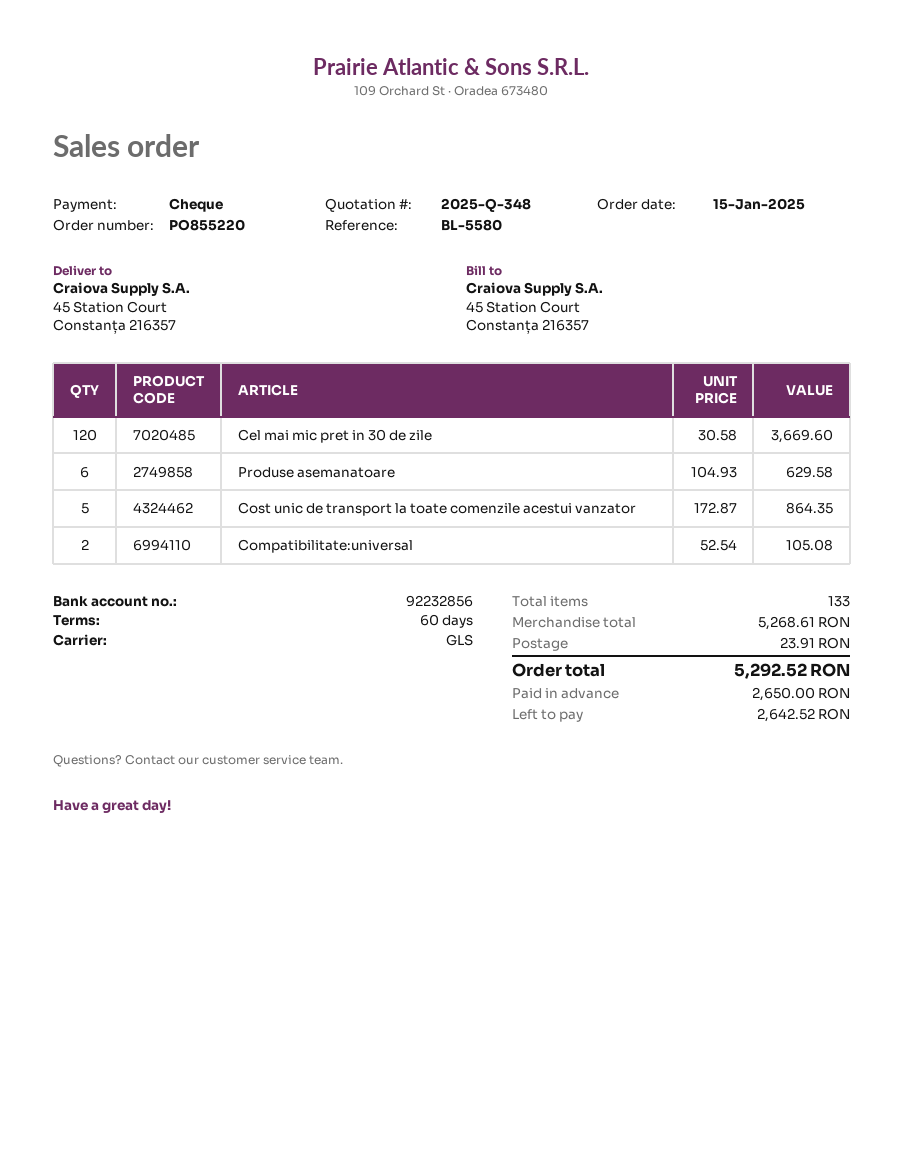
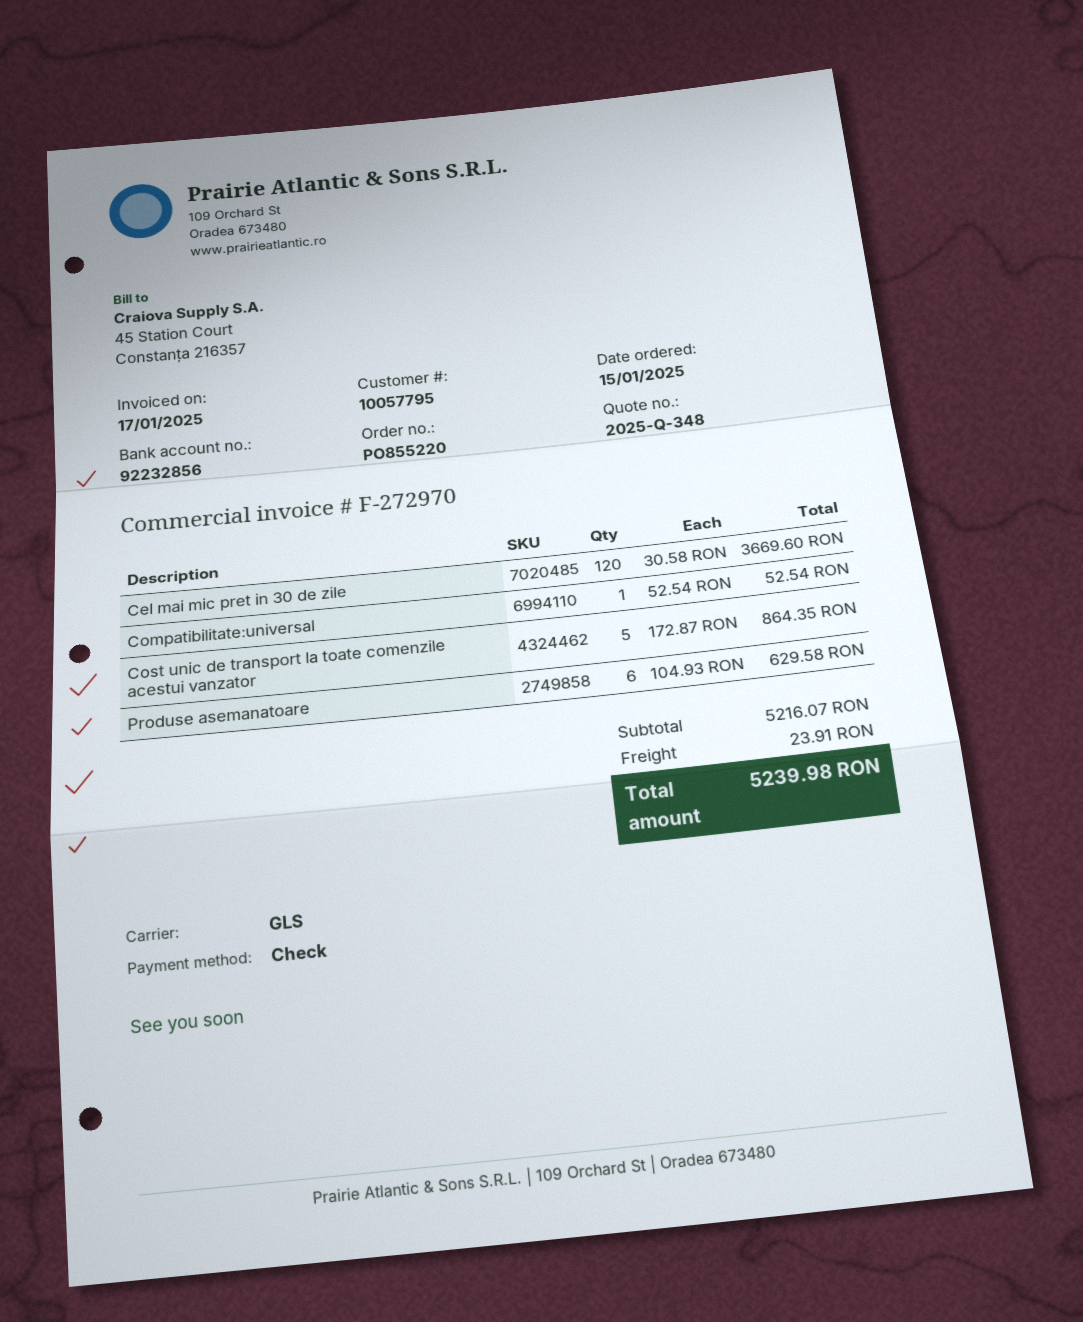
Compatibilitate:universal: 2 x 52.54 = 105.08 -> 1 x 52.54 = 52.54
subtotal: 5268.61 -> 5216.07
total: 5292.52 -> 5239.98

